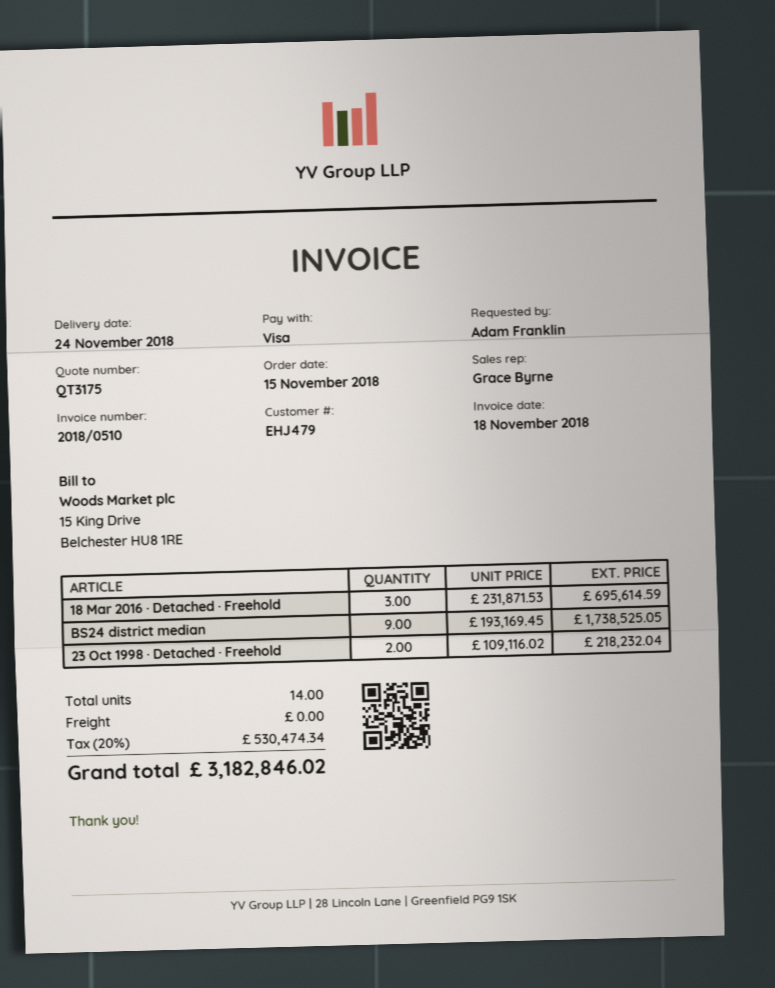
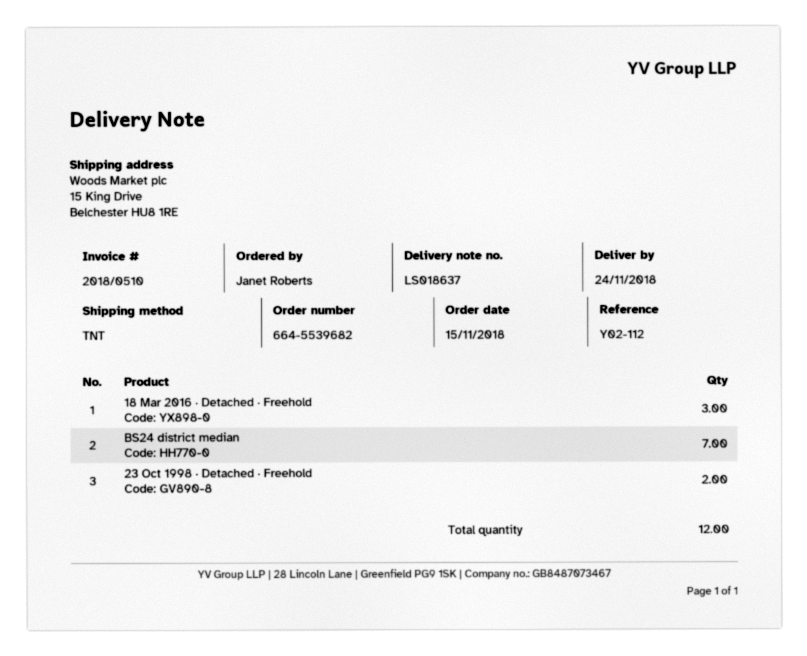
ordered by: Adam Franklin -> Janet Roberts
BS24 district median: 9 -> 7
total quantity: 14 -> 12

